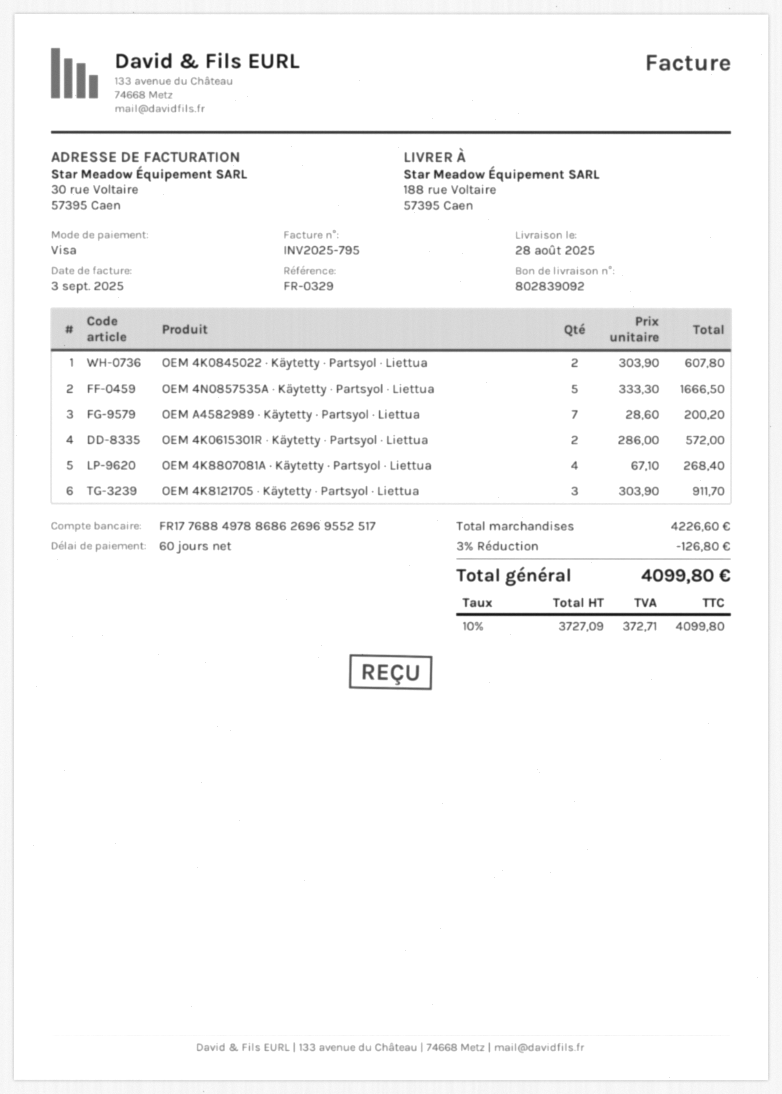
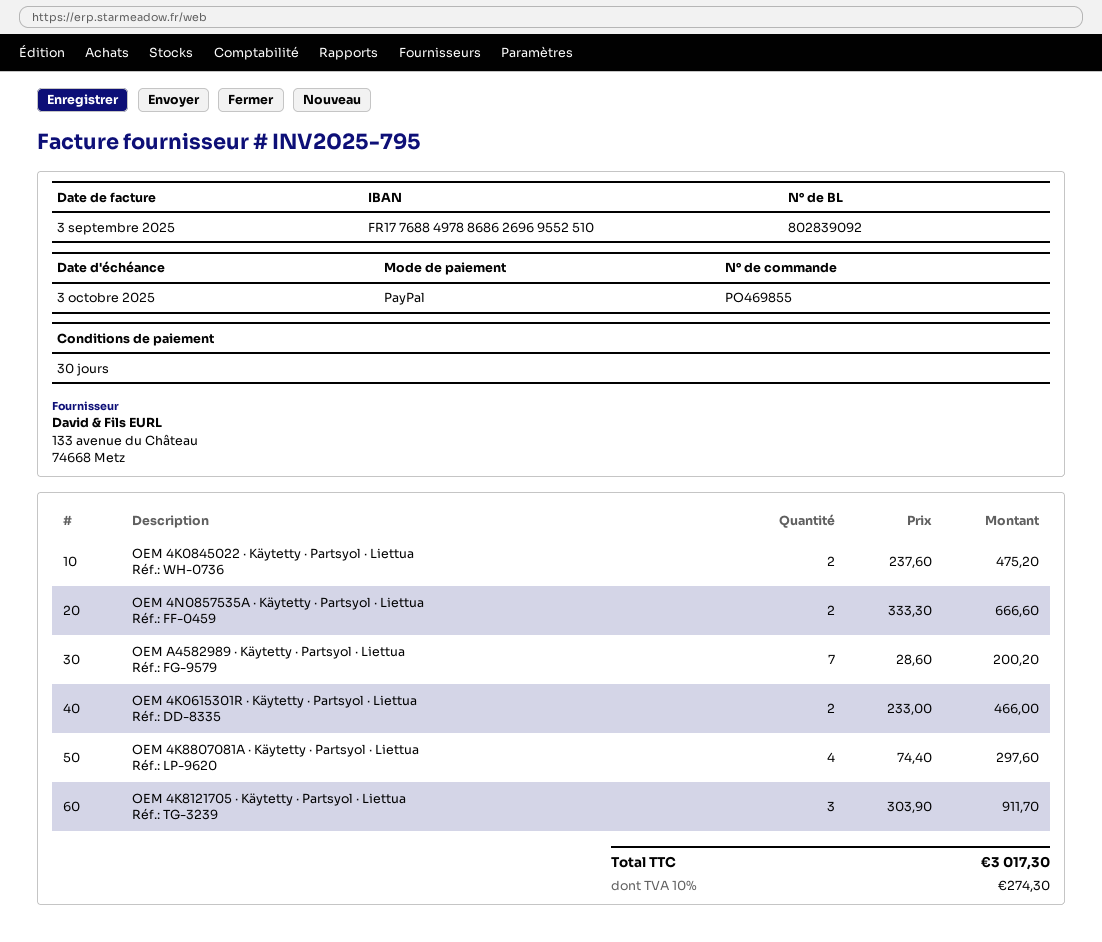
payment terms: 60 days -> 30 days
payment method: Visa -> PayPal
bank account: FR1776884978868626969552517 -> FR1776884978868626969552510
OEM 4K0845022 · Käytetty · Partsyol · Liettua: 2 x 303.90 = 607.80 -> 2 x 237.60 = 475.20
OEM 4N0857535A · Käytetty · Partsyol · Liettua: 5 x 333.30 = 1666.50 -> 2 x 333.30 = 666.60
OEM 4K0615301R · Käytetty · Partsyol · Liettua: 2 x 286.00 = 572.00 -> 2 x 233.00 = 466.00
OEM 4K8807081A · Käytetty · Partsyol · Liettua: 4 x 67.10 = 268.40 -> 4 x 74.40 = 297.60
discount: 3% = 126.80 -> none
tax: 10% = 372.71 -> 10% = 274.30
total: 4099.80 -> 3017.30

